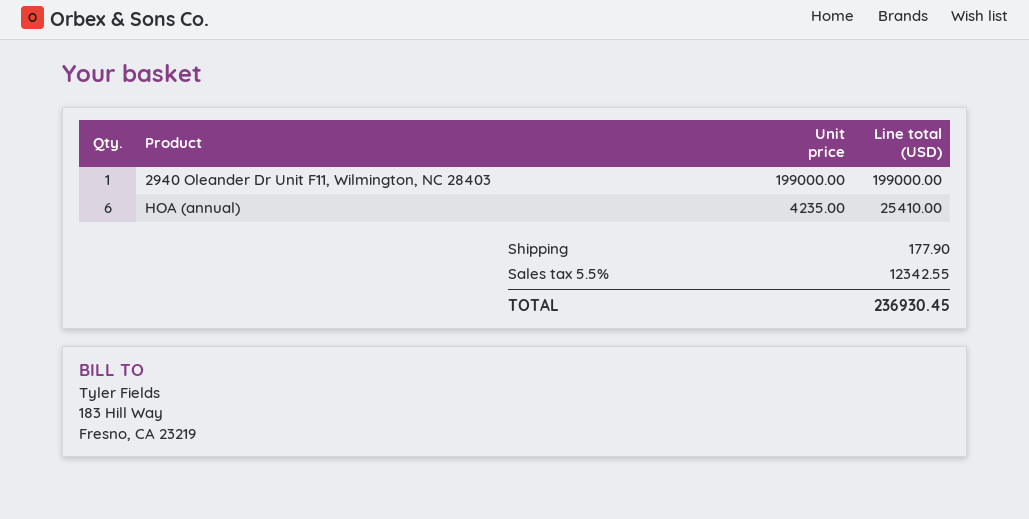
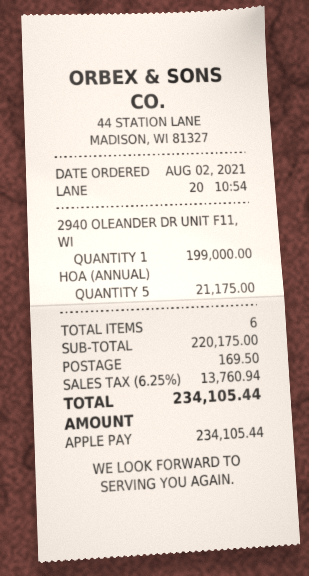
HOA (annual): 6 for 25410.00 -> 5 for 21175.00
shipping: 177.90 -> 169.50
tax: 5.5% = 12342.55 -> 6.25% = 13760.94
total: 236930.45 -> 234105.44

